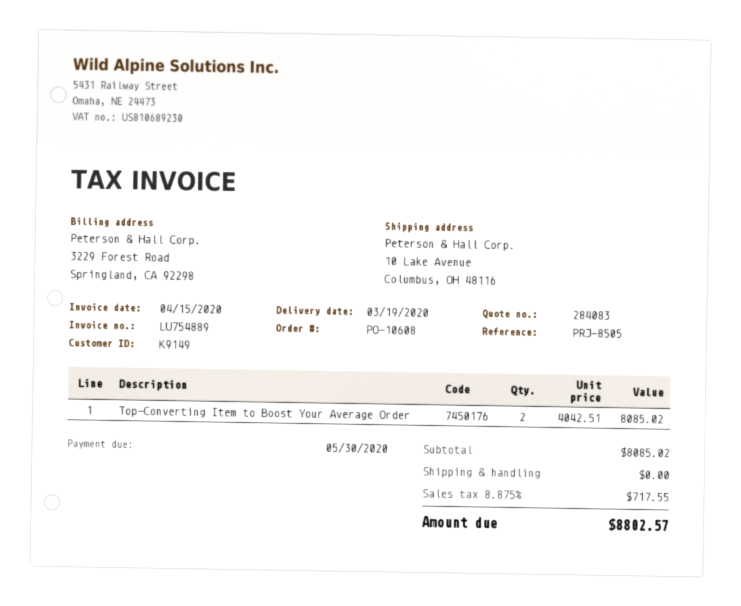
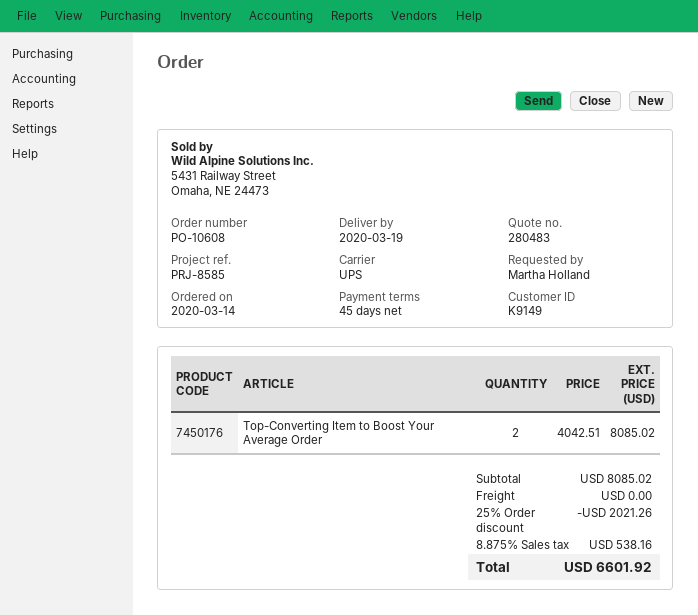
quote number: 284083 -> 280483
reference: PRJ-8505 -> PRJ-8585
discount: none -> 25% = 2021.26
tax: 8.875% = 717.55 -> 8.875% = 538.16
total: 8802.57 -> 6601.92

